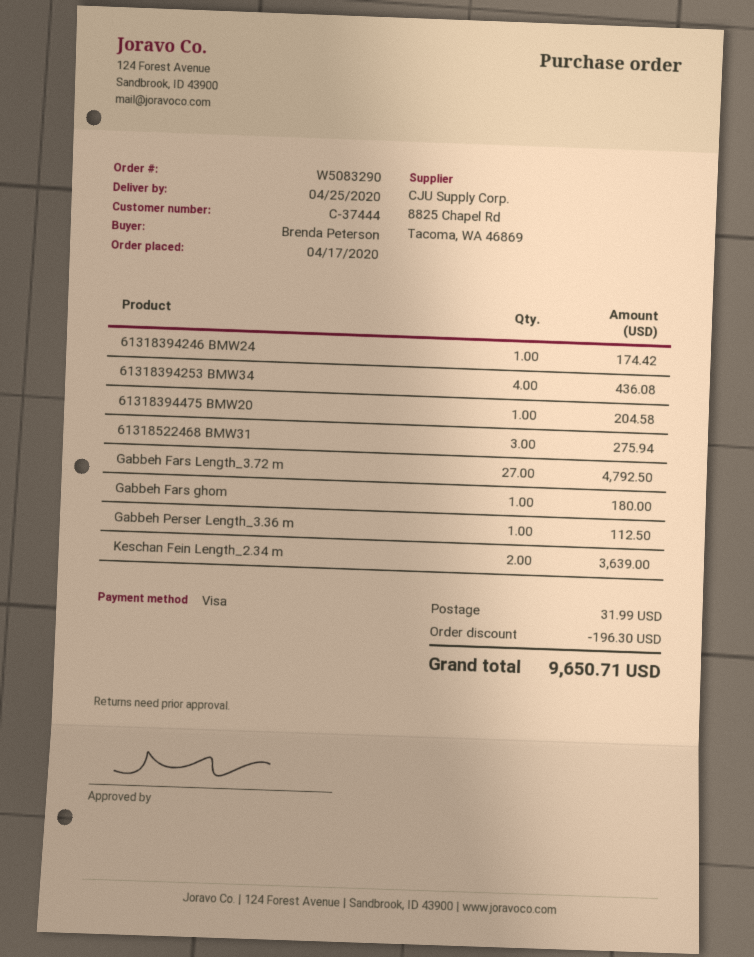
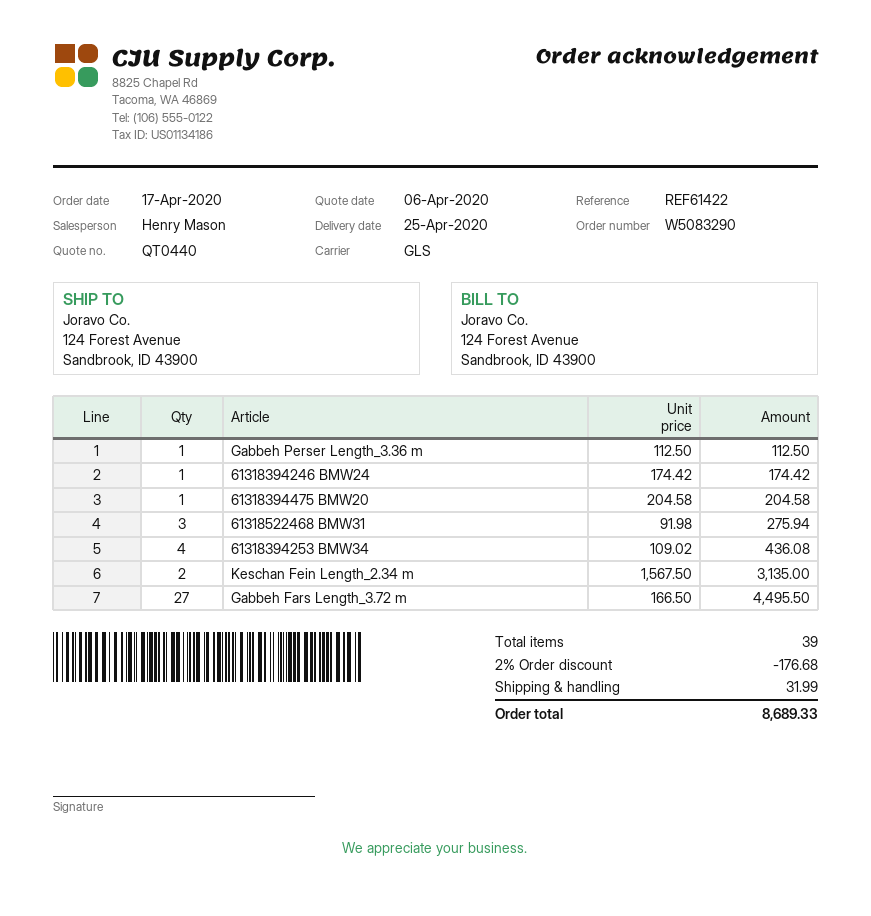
Gabbeh Fars Length_3.72 m: 27 for 4792.50 -> 27 for 4495.50
Gabbeh Fars ghom: 1 for 180.00 -> none
Keschan Fein Length_2.34 m: 2 for 3639.00 -> 2 for 3135.00
discount: 196.30 -> 176.68
total: 9650.71 -> 8689.33

